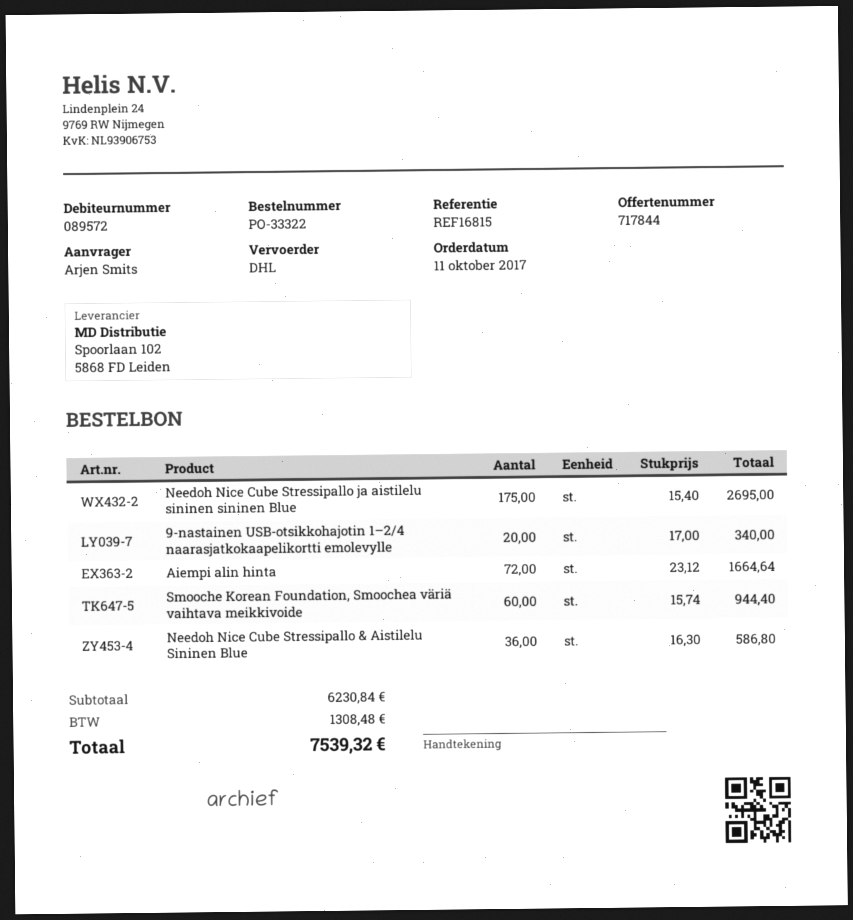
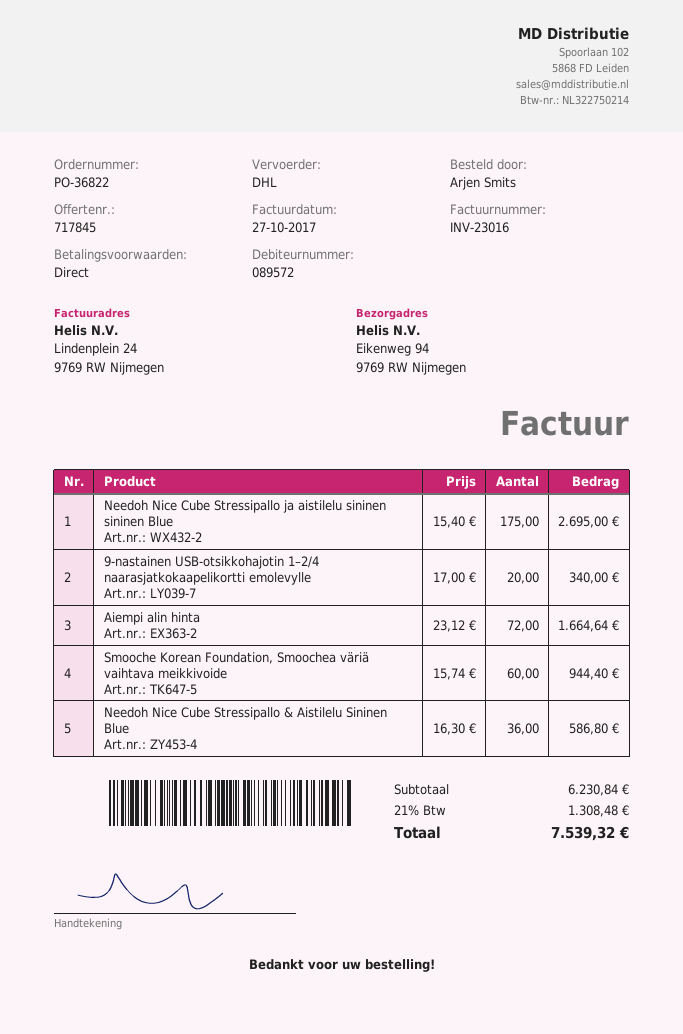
quote number: 717844 -> 717845
order number: PO-33322 -> PO-36822

